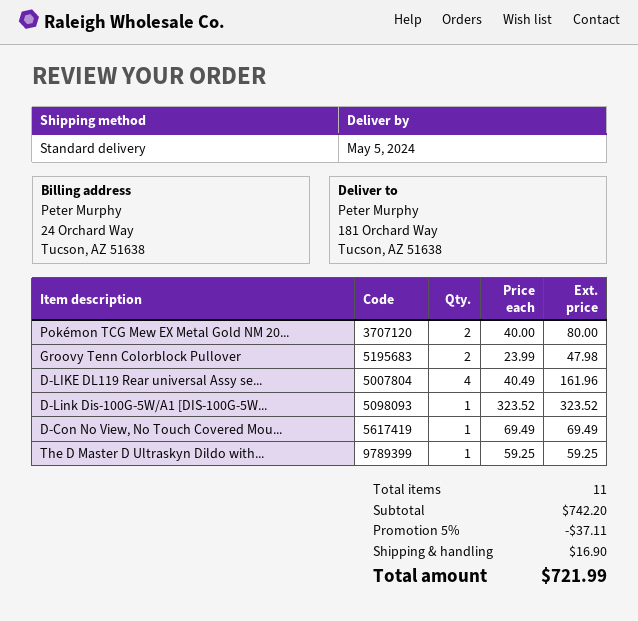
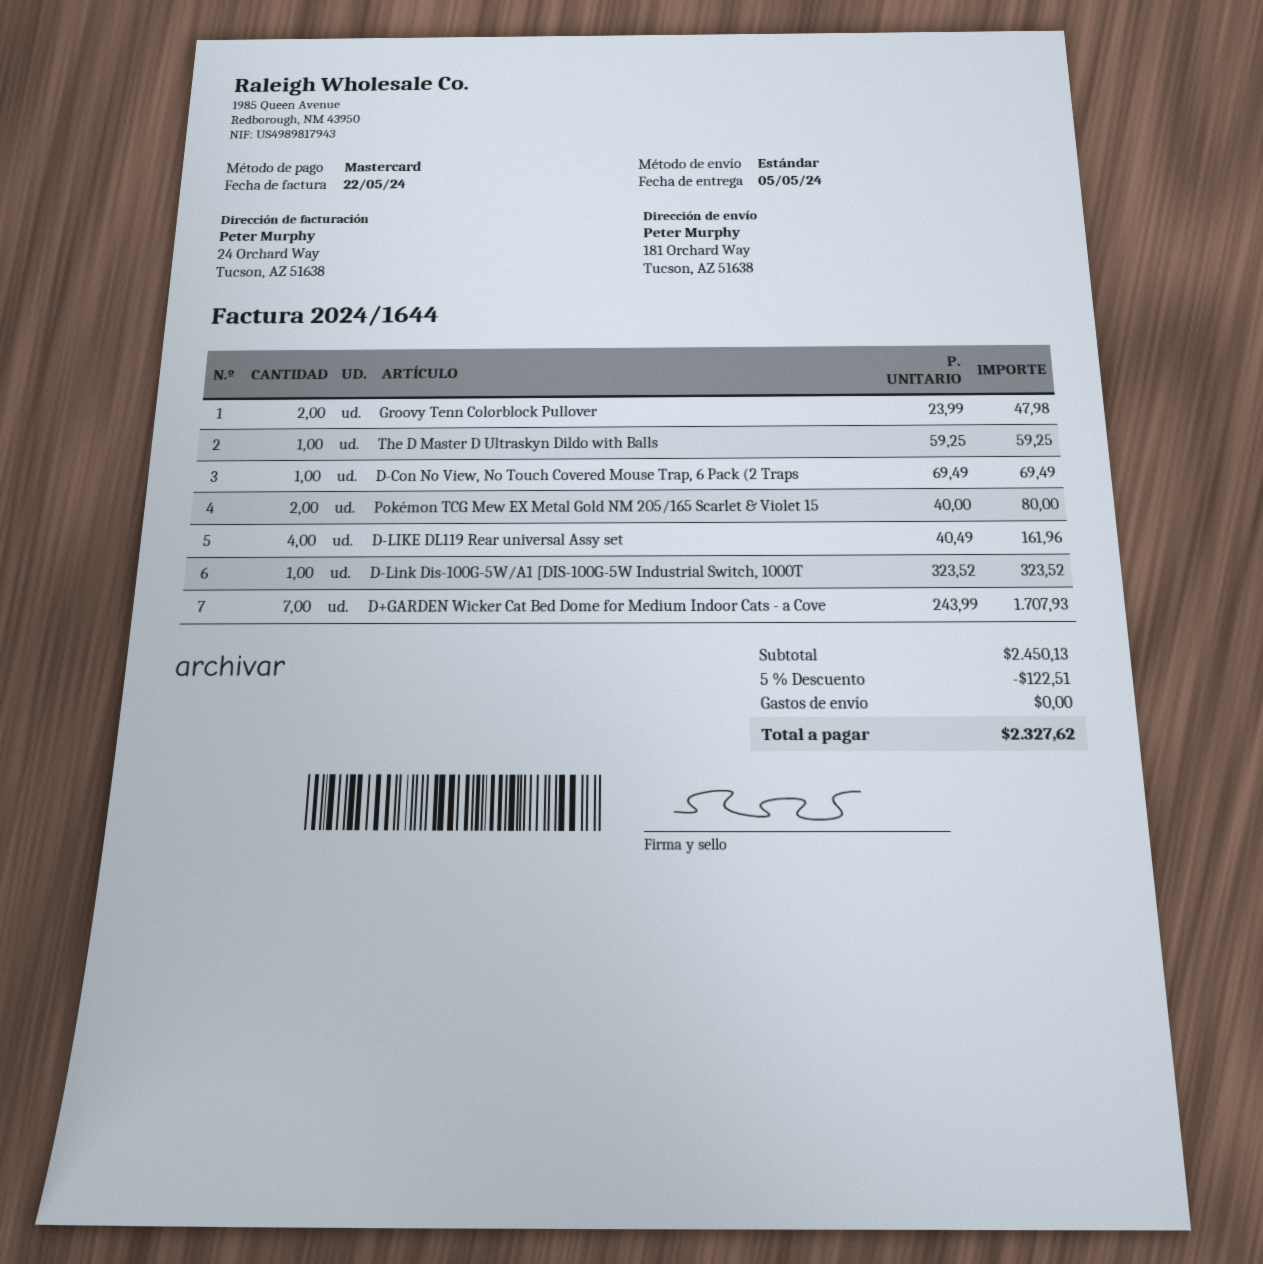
D+GARDEN Wicker Cat Bed Dome for Medium Indoor Cats - a Cove: none -> 7 x 243.99 = 1707.93
subtotal: 742.20 -> 2450.13
discount: 5% = 37.11 -> 5% = 122.51
shipping: 16.90 -> 0.00
total: 721.99 -> 2327.62

